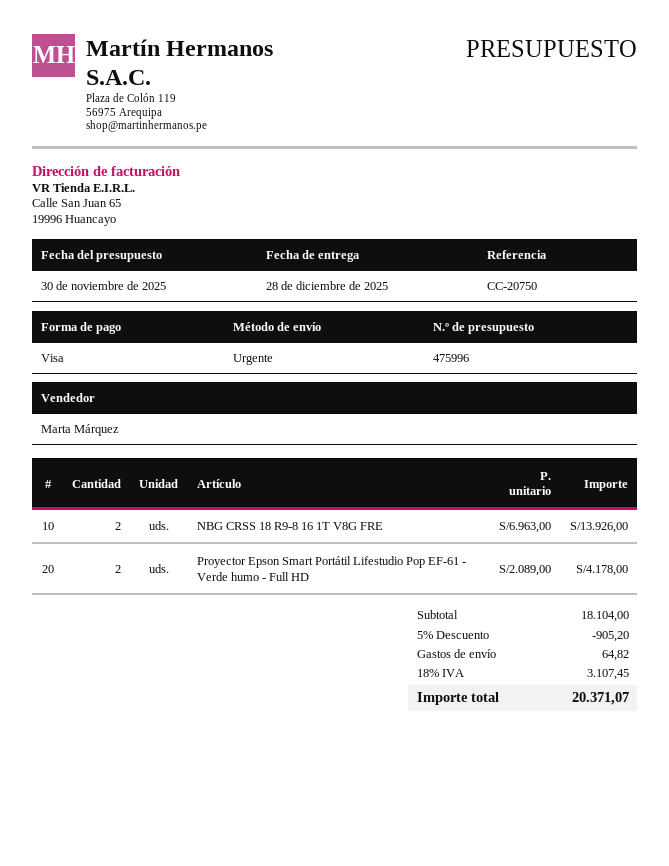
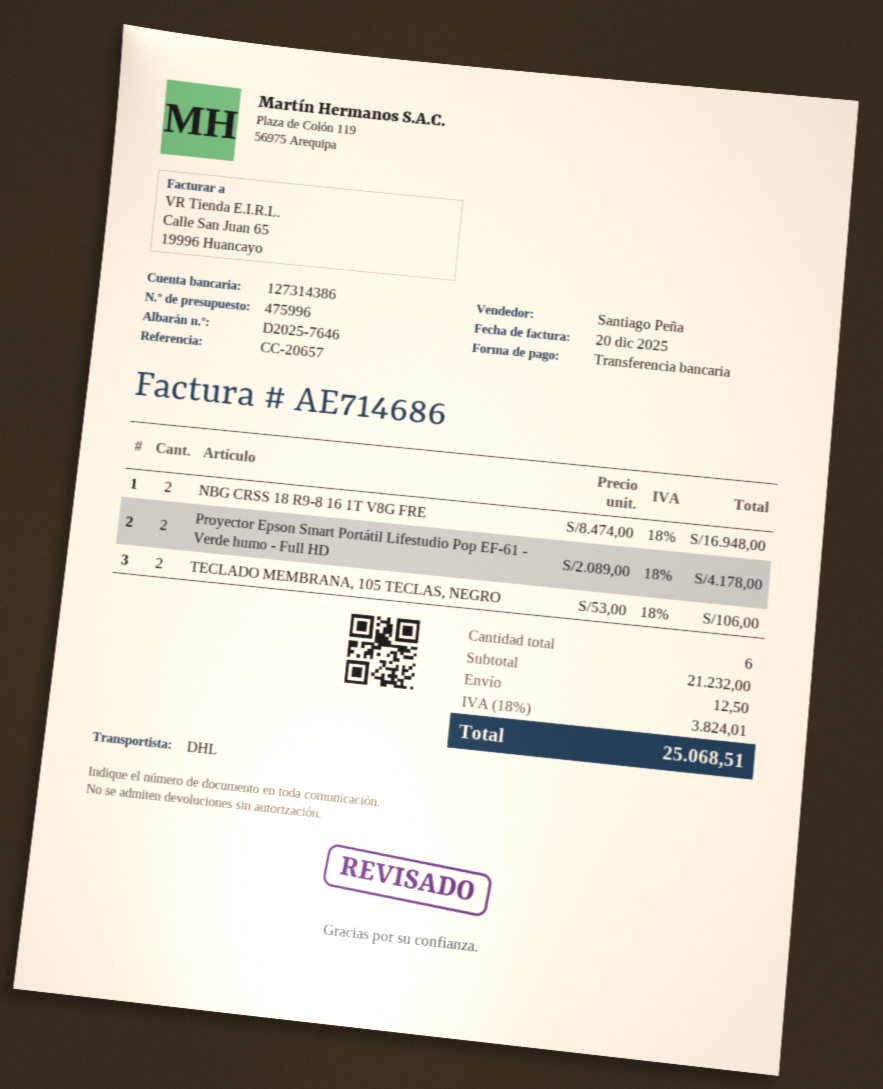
reference: CC-20750 -> CC-20657
sales rep: Marta Márquez -> Santiago Peña
payment method: Visa -> bank transfer
shipping method: express -> DHL
NBG CRSS 18 R9-8 16 1T V8G FRE: 2 x 6963.00 = 13926.00 -> 2 x 8474.00 = 16948.00
TECLADO MEMBRANA, 105 TECLAS, NEGRO: none -> 2 x 53.00 = 106.00
subtotal: 18104.00 -> 21232.00
discount: 5% = 905.20 -> none
shipping: 64.82 -> 12.50
tax: 18% = 3107.45 -> 18% = 3824.01
total: 20371.07 -> 25068.51

